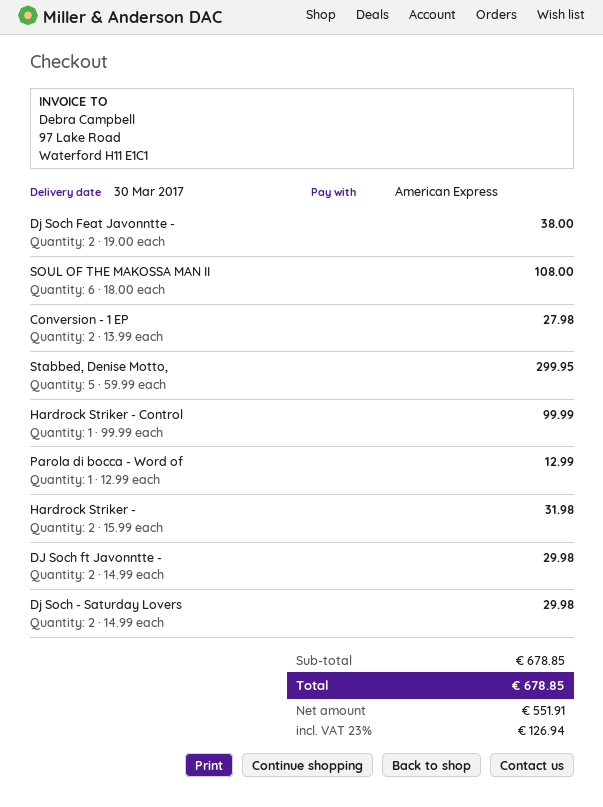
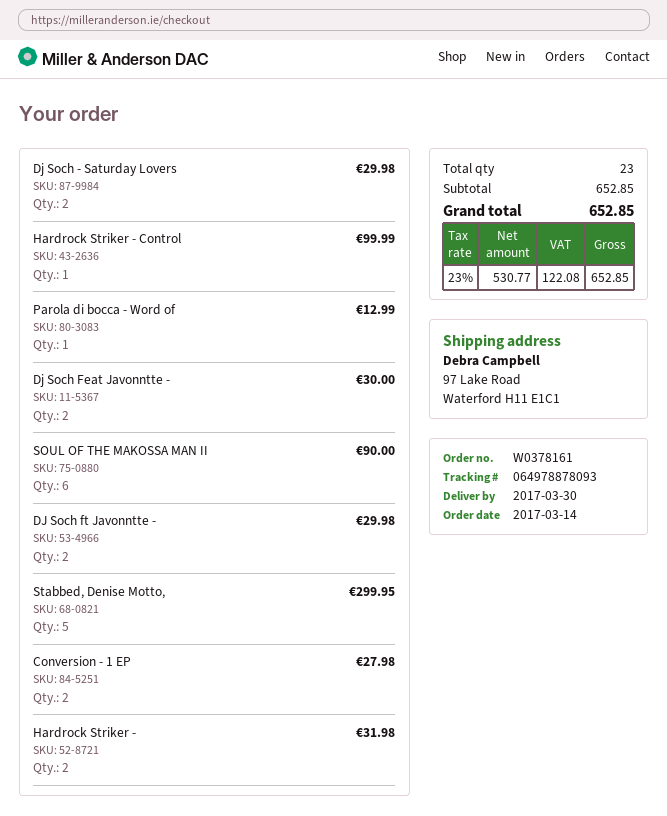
Dj Soch Feat Javonntte -: 2 for 38.00 -> 2 for 30.00
SOUL OF THE MAKOSSA MAN II: 6 for 108.00 -> 6 for 90.00
subtotal: 678.85 -> 652.85
net: 551.91 -> 530.77
tax: 23% = 126.94 -> 23% = 122.08
total: 678.85 -> 652.85

